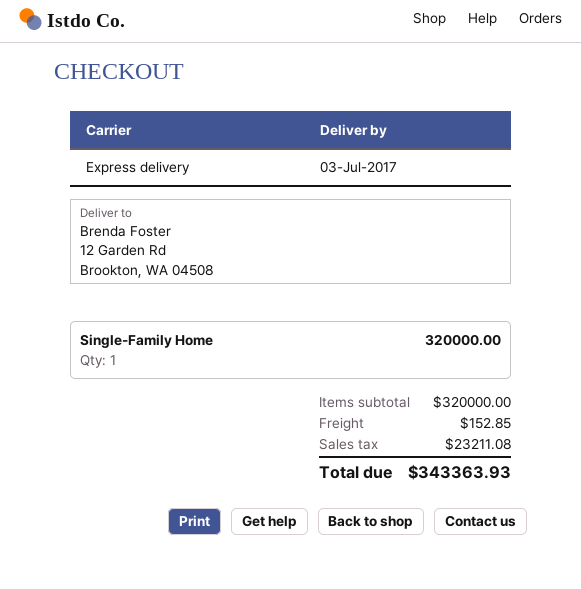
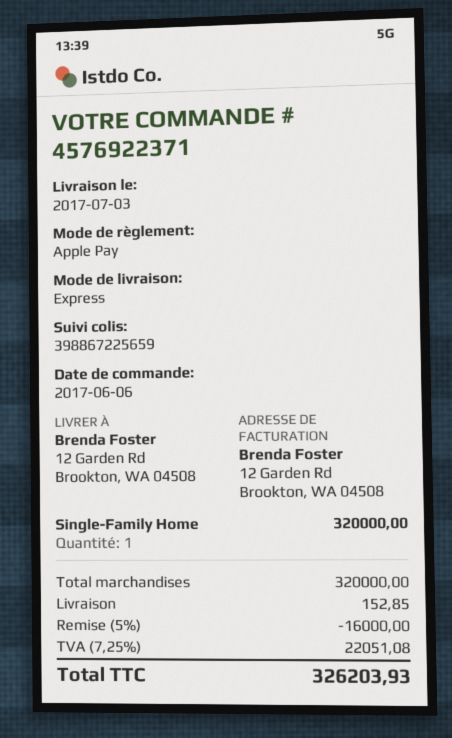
discount: none -> 5% = 16000.00
tax: 23211.08 -> 22051.08
total: 343363.93 -> 326203.93

